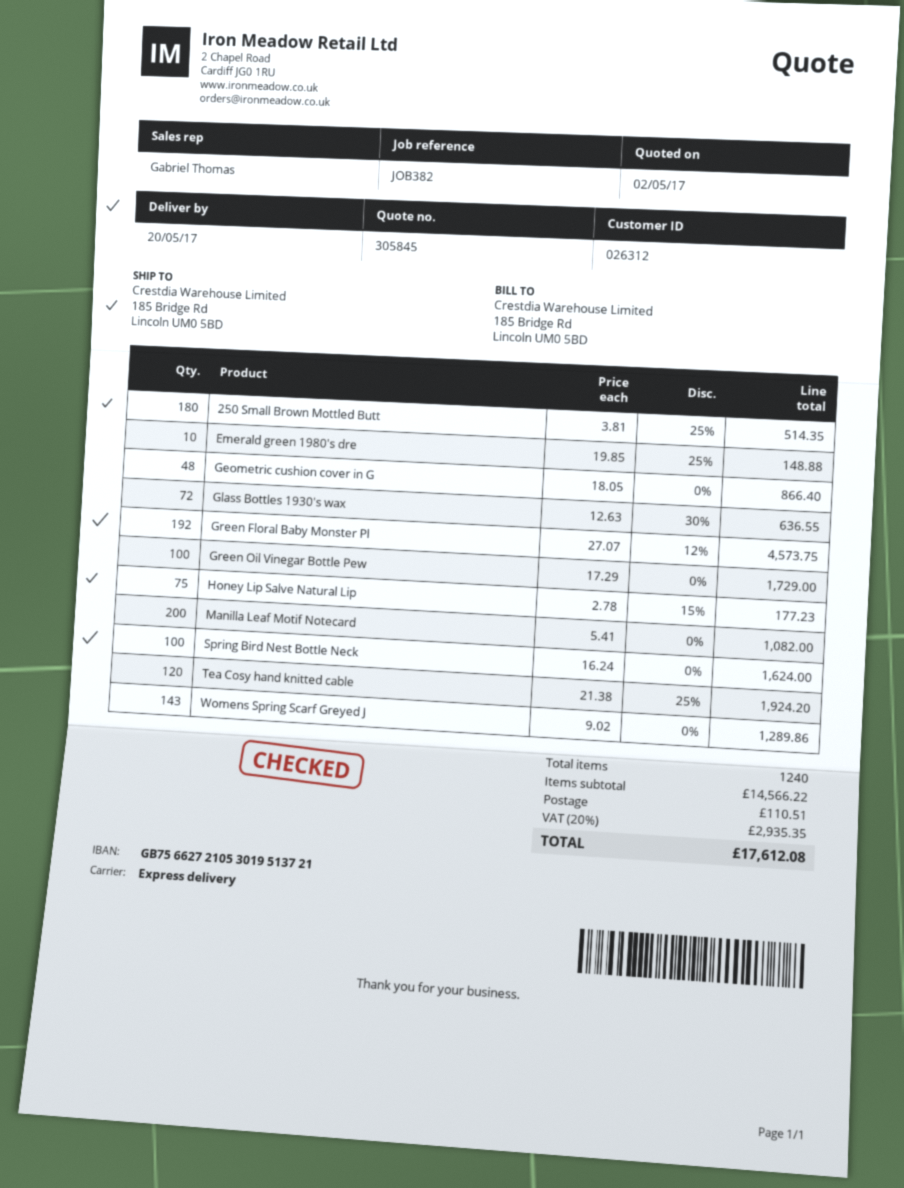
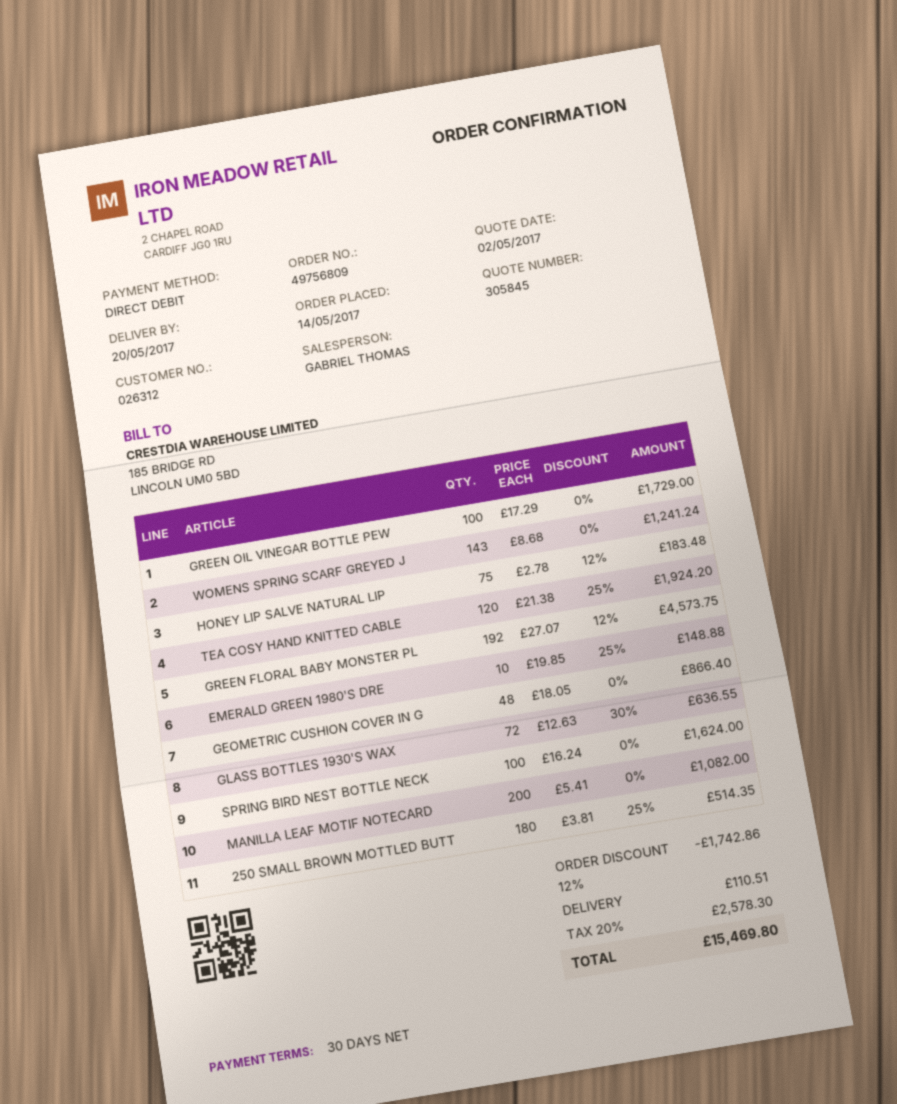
Honey Lip Salve Natural Lip: 75 x 2.78 - 15% = 177.23 -> 75 x 2.78 - 12% = 183.48
Womens Spring Scarf Greyed J: 143 x 9.02 = 1289.86 -> 143 x 8.68 = 1241.24
discount: none -> 12% = 1742.86
tax: 20% = 2935.35 -> 20% = 2578.30
total: 17612.08 -> 15469.80

